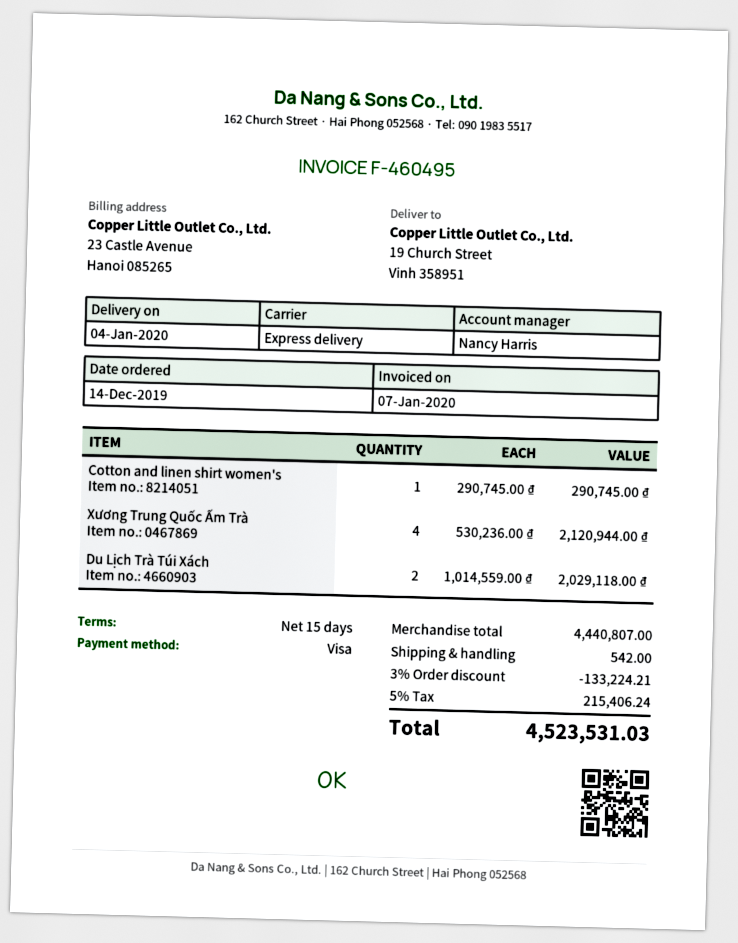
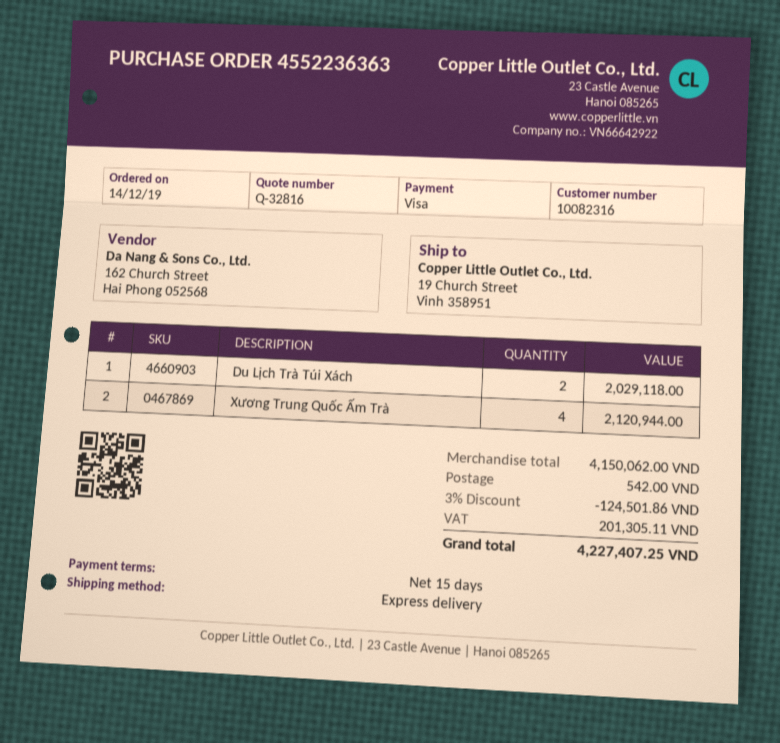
Cotton and linen shirt women's: 1 for 290745.00 -> none
subtotal: 4440807.00 -> 4150062.00
discount: 3% = 133224.21 -> 3% = 124501.86
tax: 215406.24 -> 201305.11
total: 4523531.03 -> 4227407.25

